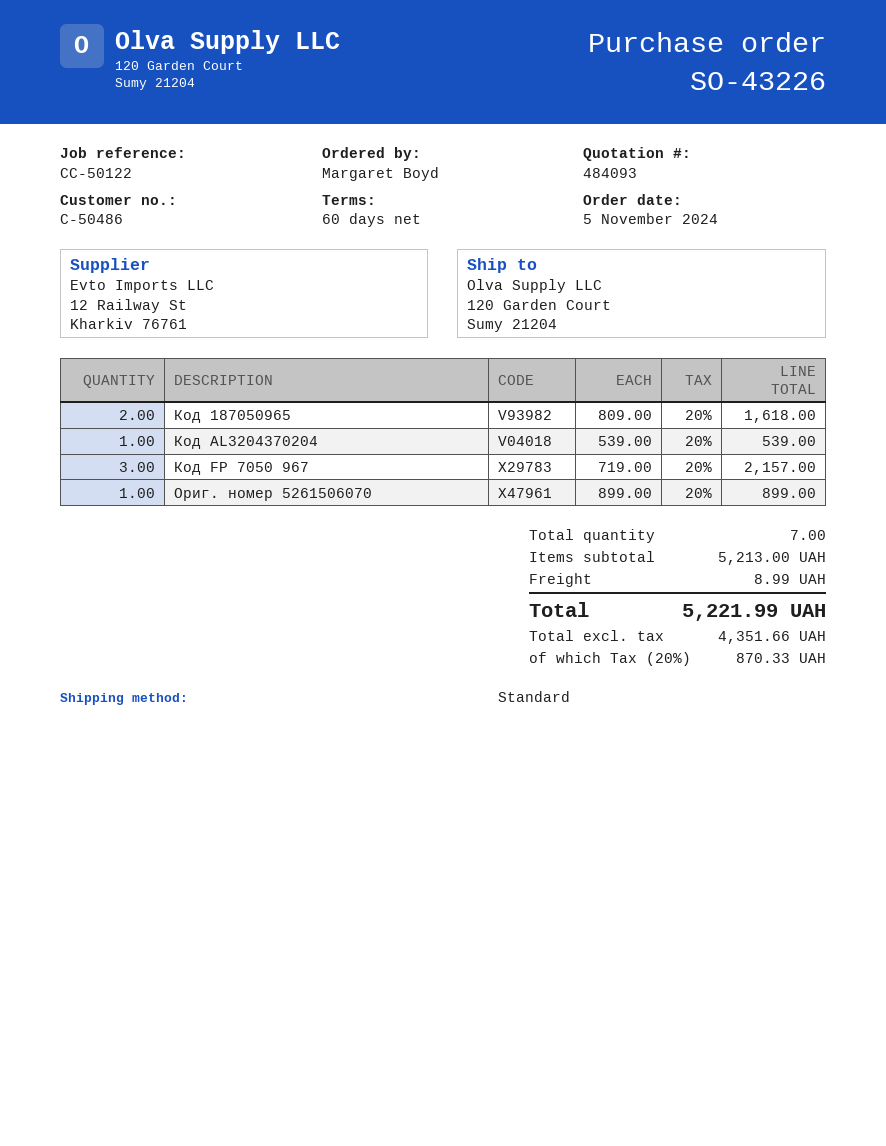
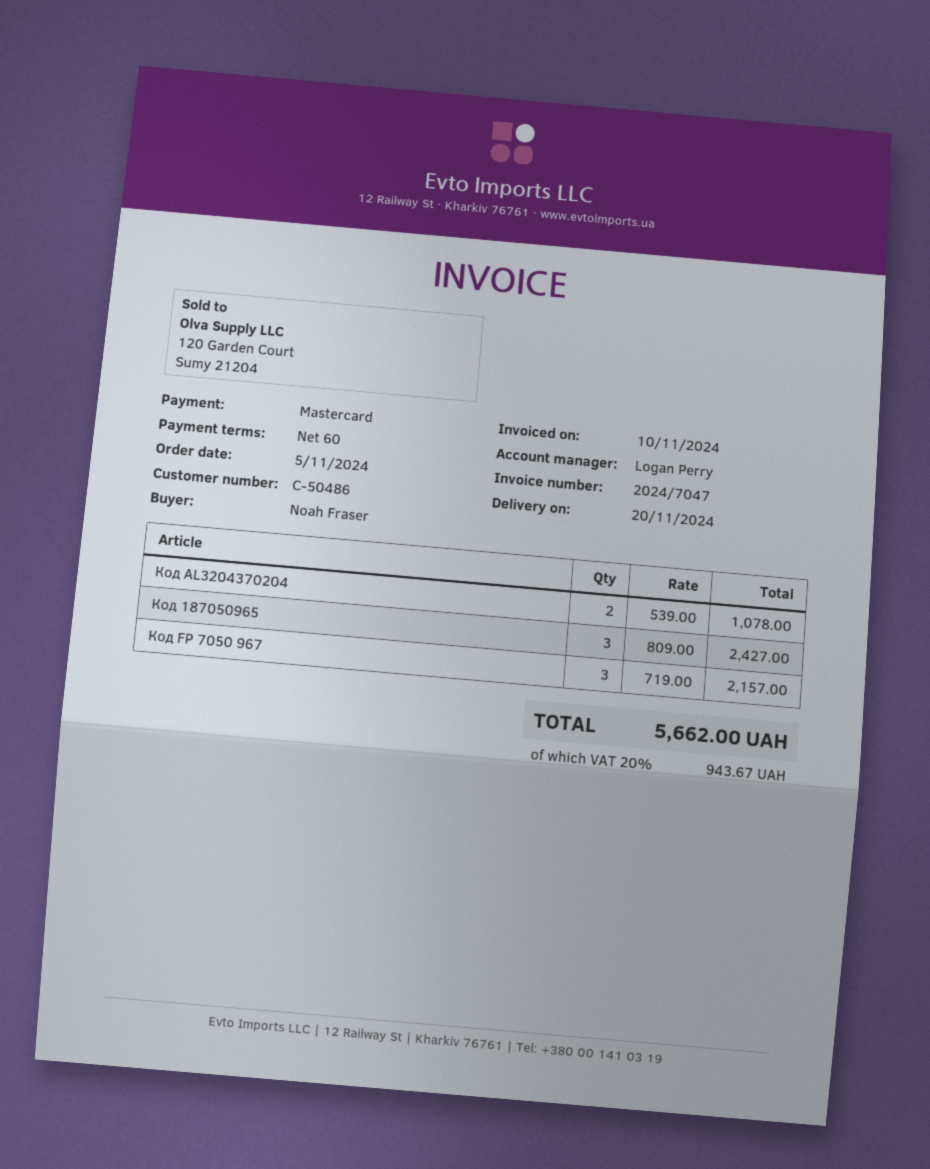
ordered by: Margaret Boyd -> Noah Fraser
Код 187050965: 2 x 809.00 = 1618.00 -> 3 x 809.00 = 2427.00
Код AL3204370204: 1 x 539.00 = 539.00 -> 2 x 539.00 = 1078.00
Ориг. номер 5261506070: 1 x 899.00 = 899.00 -> none
shipping: 8.99 -> none
tax: 20% = 870.33 -> 20% = 943.67
total: 5221.99 -> 5662.00

